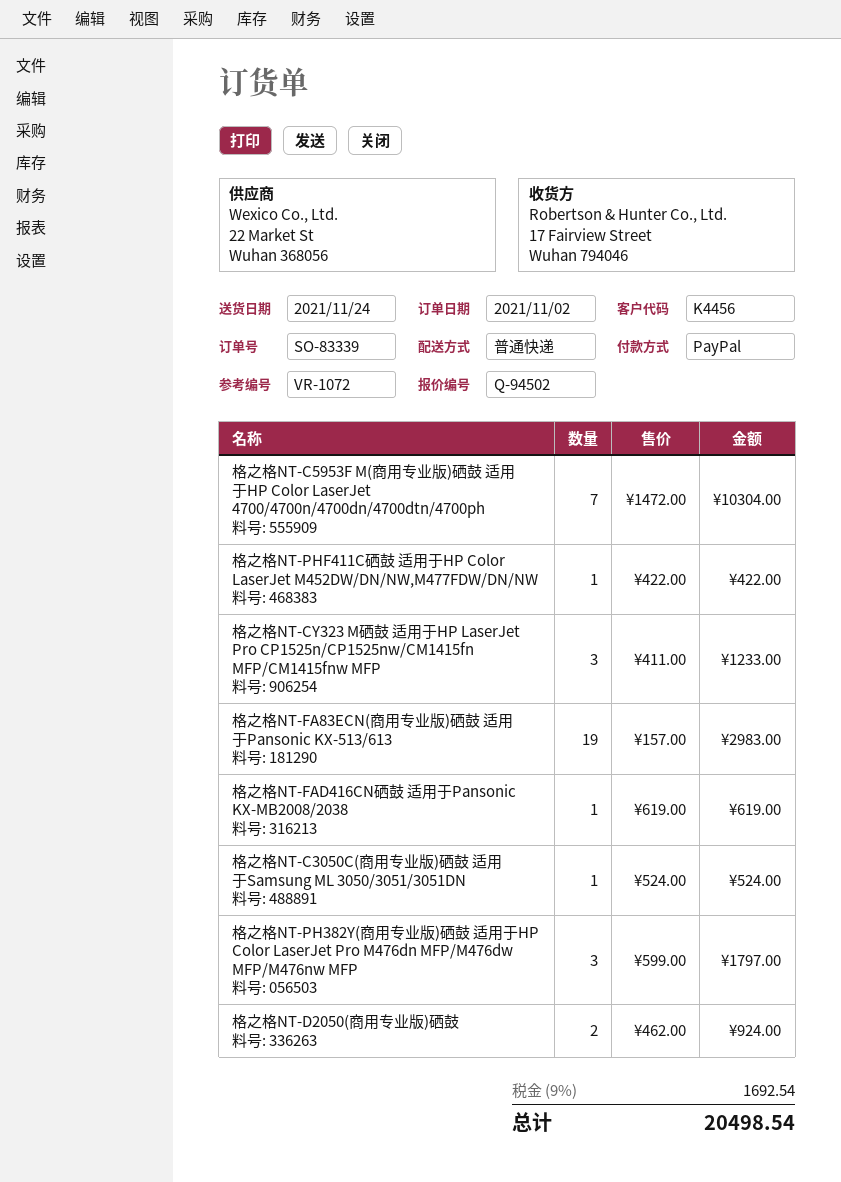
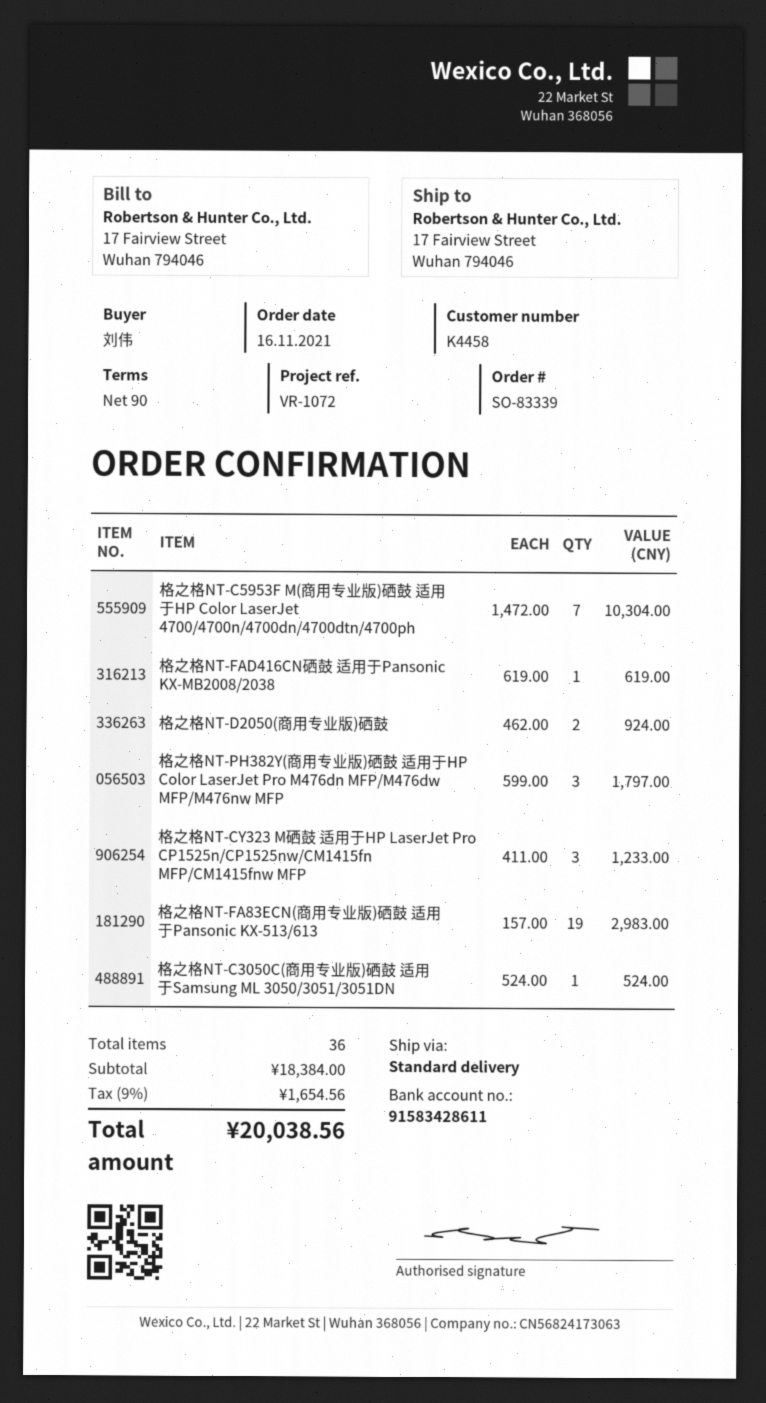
order date: 2021-11-02 -> 2021-11-16
customer number: K4456 -> K4458
格之格NT-PHF411C硒鼓 适用于HP Color LaserJet M452DW/DN/NW,M477FDW/DN/NW: 1 x 422.00 = 422.00 -> none
tax: 9% = 1692.54 -> 9% = 1654.56
total: 20498.54 -> 20038.56

